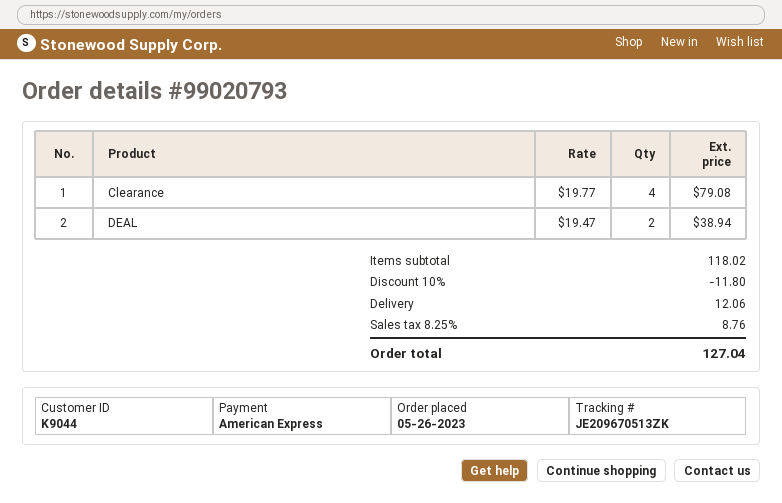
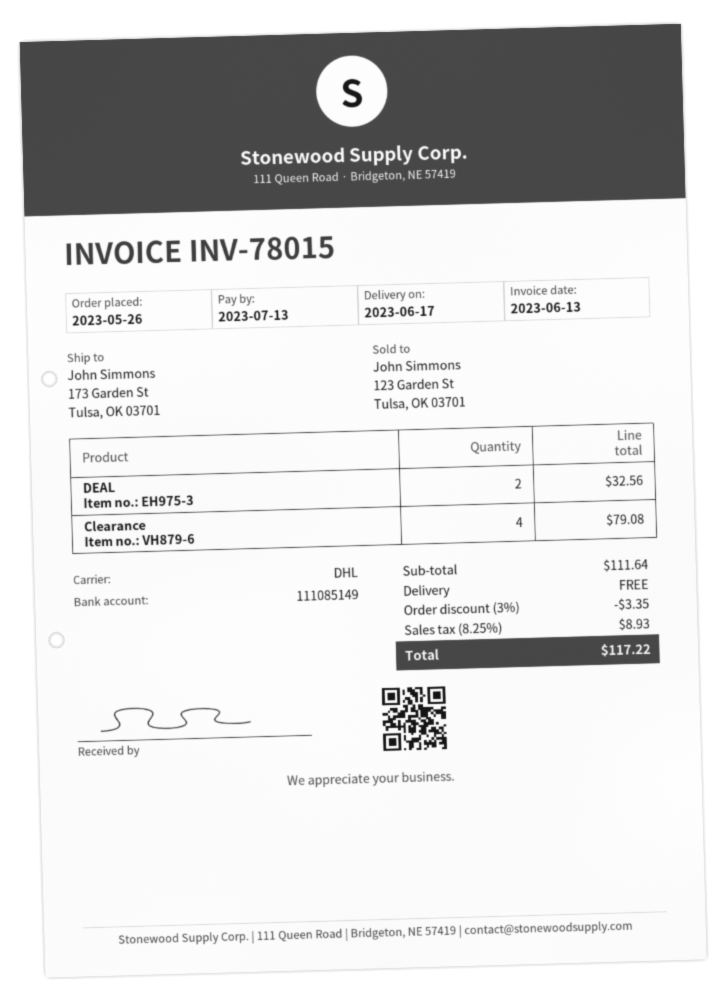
DEAL: 2 for 38.94 -> 2 for 32.56
subtotal: 118.02 -> 111.64
discount: 10% = 11.80 -> 3% = 3.35
shipping: 12.06 -> 0.00
tax: 8.25% = 8.76 -> 8.25% = 8.93
total: 127.04 -> 117.22

